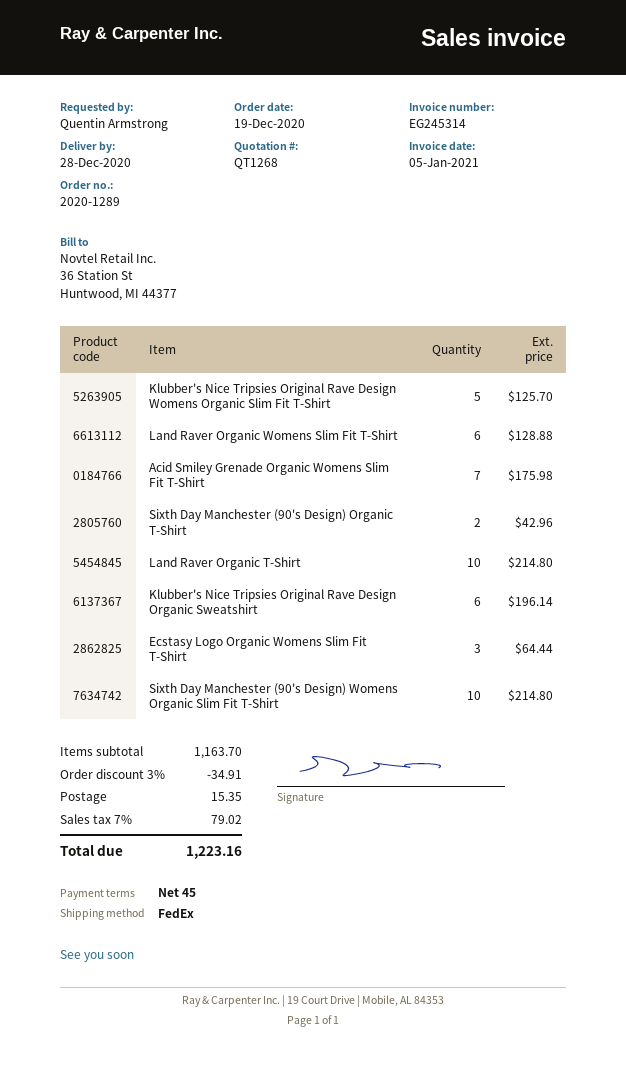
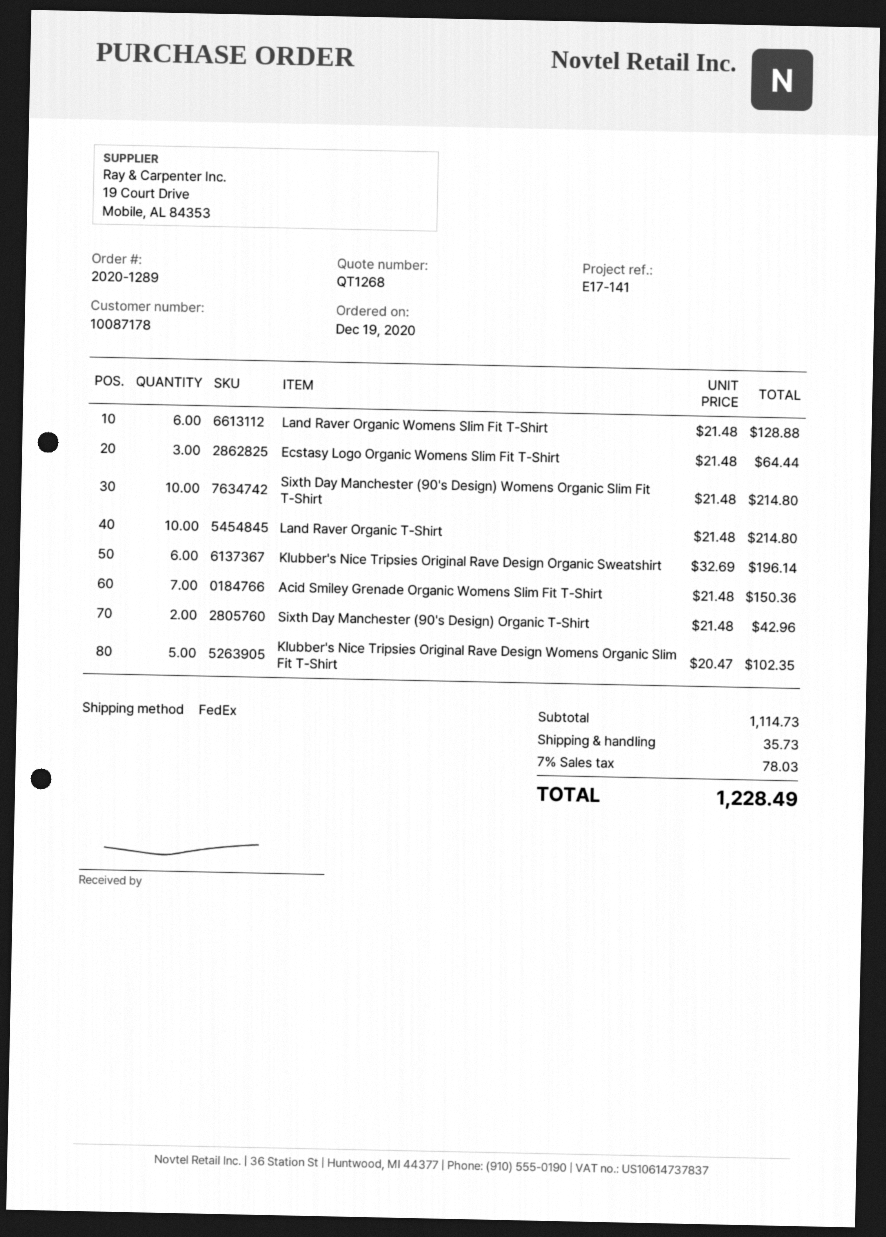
Klubber's Nice Tripsies Original Rave Design Womens Organic Slim Fit T-Shirt: 5 for 125.70 -> 5 for 102.35
Acid Smiley Grenade Organic Womens Slim Fit T-Shirt: 7 for 175.98 -> 7 for 150.36
subtotal: 1163.70 -> 1114.73
discount: 3% = 34.91 -> none
shipping: 15.35 -> 35.73
tax: 7% = 79.02 -> 7% = 78.03
total: 1223.16 -> 1228.49

